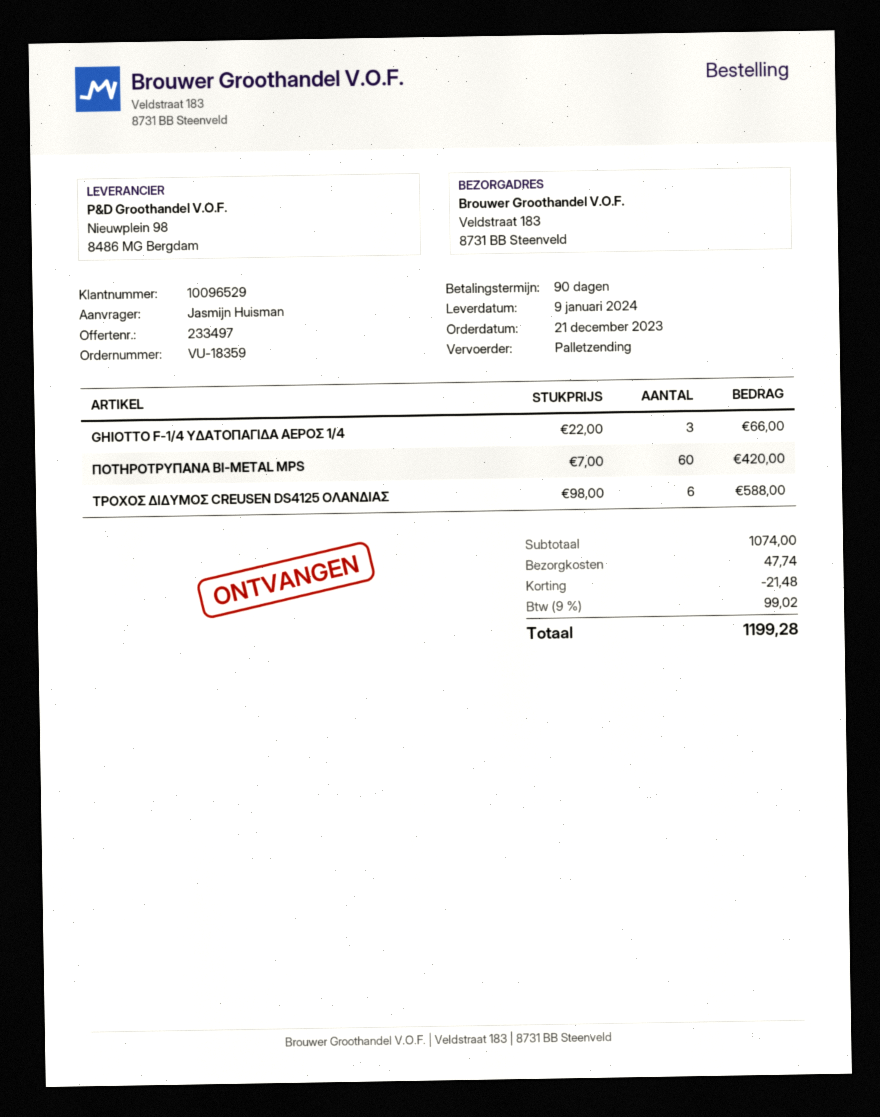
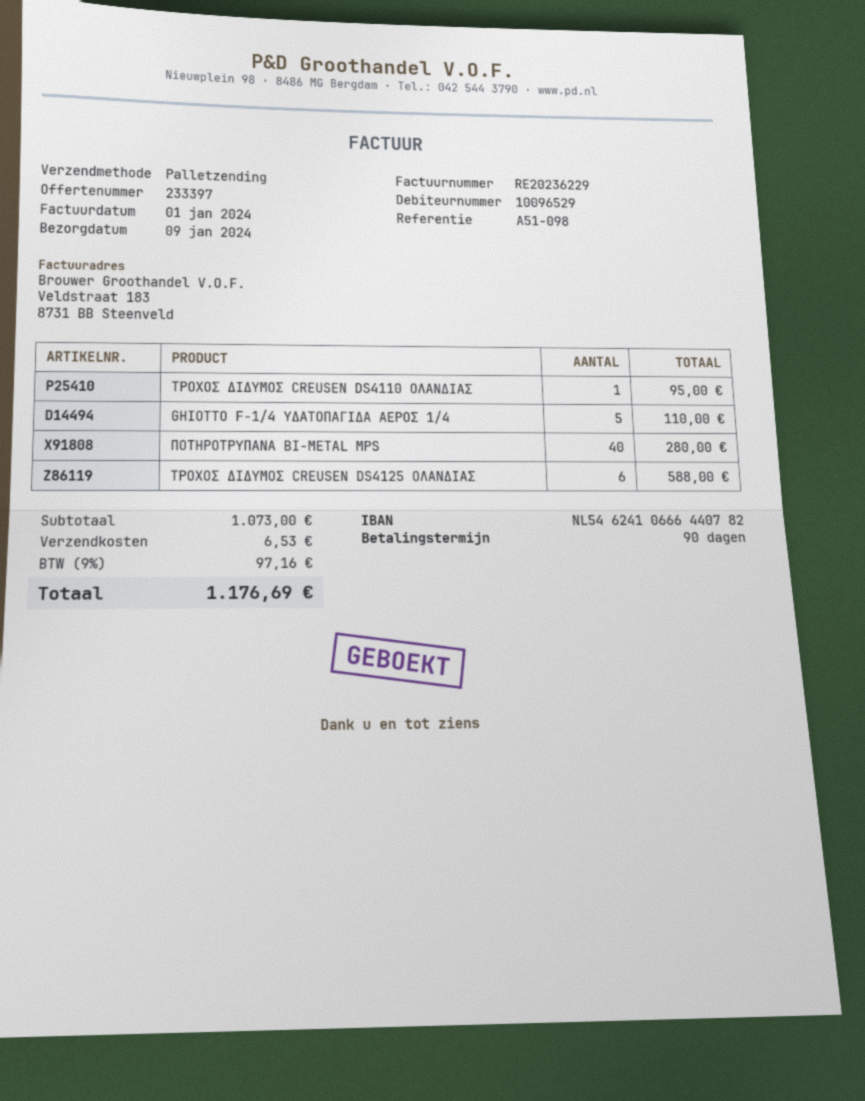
quote number: 233497 -> 233397
GHIOTTO F-1/4 ΥΔΑΤΟΠΑΓΙΔΑ ΑΕΡΟΣ 1/4: 3 for 66.00 -> 5 for 110.00
ΠΟΤΗΡΟΤΡΥΠΑΝΑ ΒΙ-METAL MPS: 60 for 420.00 -> 40 for 280.00
ΤΡΟΧΟΣ ΔΙΔΥΜΟΣ CREUSEN DS4110 ΟΛΑΝΔΙΑΣ: none -> 1 for 95.00
subtotal: 1074.00 -> 1073.00
discount: 21.48 -> none
shipping: 47.74 -> 6.53
tax: 9% = 99.02 -> 9% = 97.16
total: 1199.28 -> 1176.69

